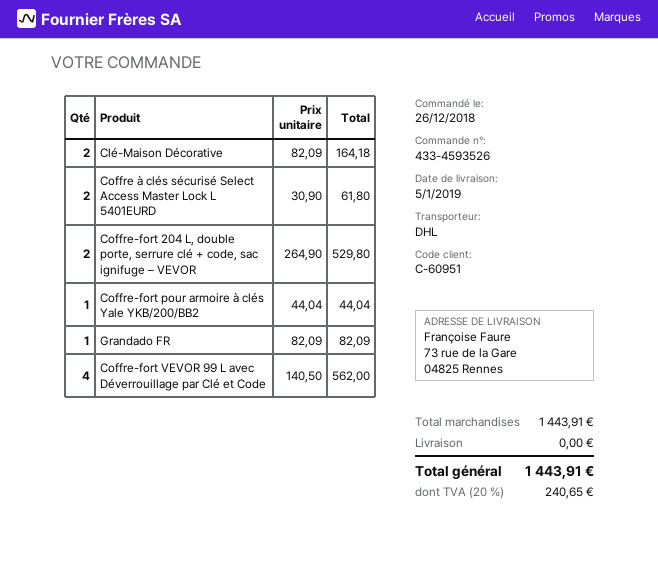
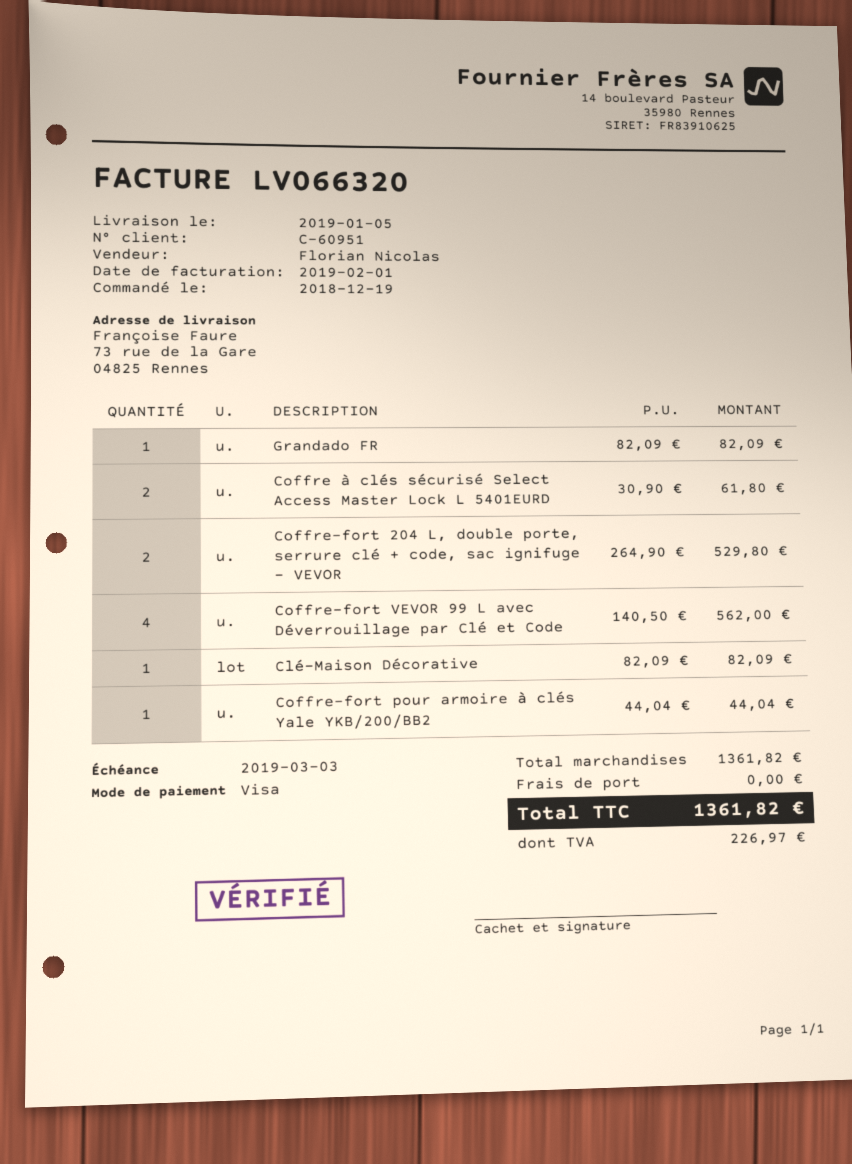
order date: 2018-12-26 -> 2018-12-19
Clé‑Maison Décorative: 2 x 82.09 = 164.18 -> 1 x 82.09 = 82.09
subtotal: 1443.91 -> 1361.82
tax: 240.65 -> 226.97
total: 1443.91 -> 1361.82

